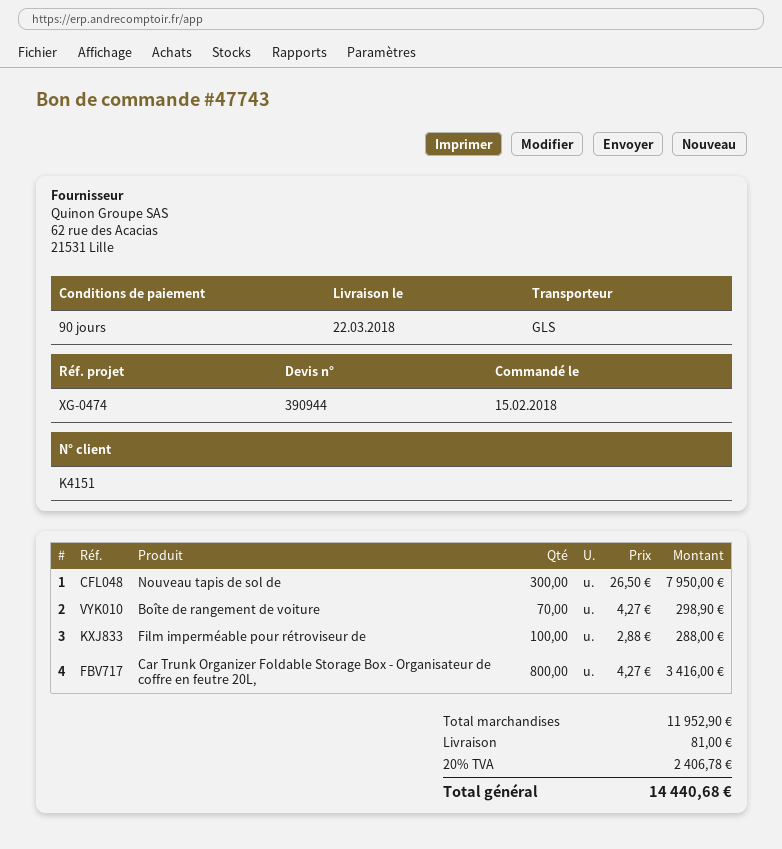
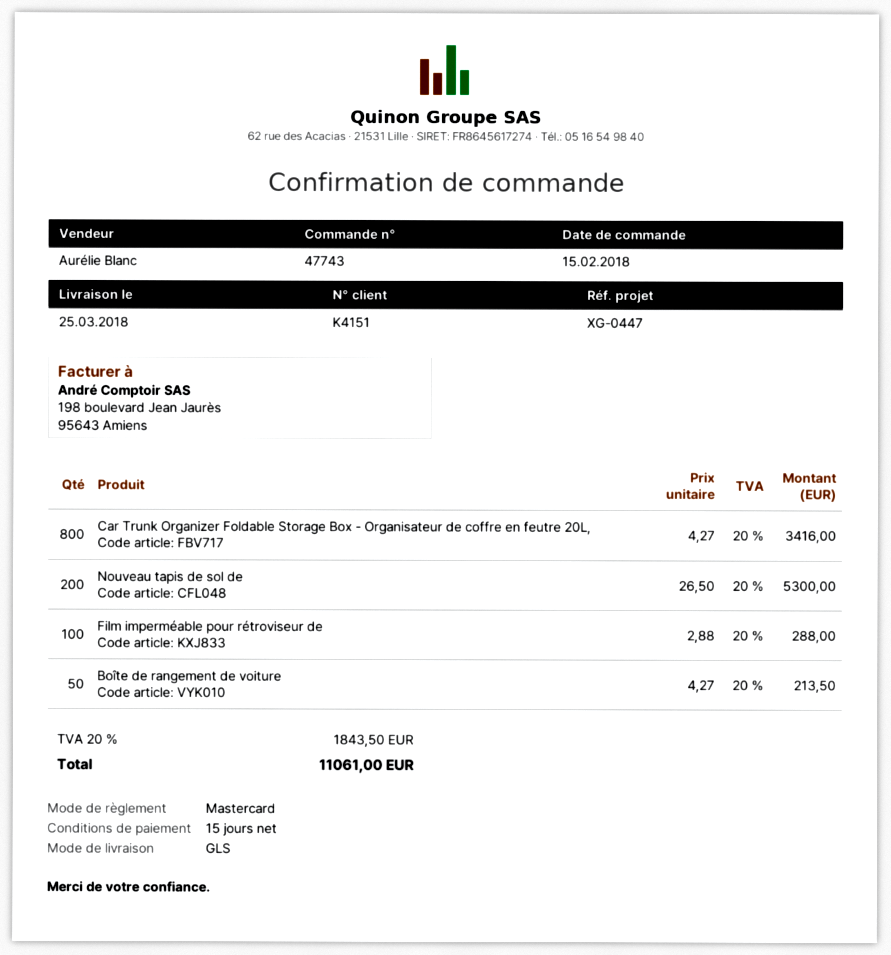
delivery date: 2018-03-22 -> 2018-03-25
payment terms: 90 days -> 15 days
reference: XG-0474 -> XG-0447
Nouveau tapis de sol de: 300 x 26.50 = 7950.00 -> 200 x 26.50 = 5300.00
Boîte de rangement de voiture: 70 x 4.27 = 298.90 -> 50 x 4.27 = 213.50
shipping: 81.00 -> none
tax: 20% = 2406.78 -> 20% = 1843.50
total: 14440.68 -> 11061.00

